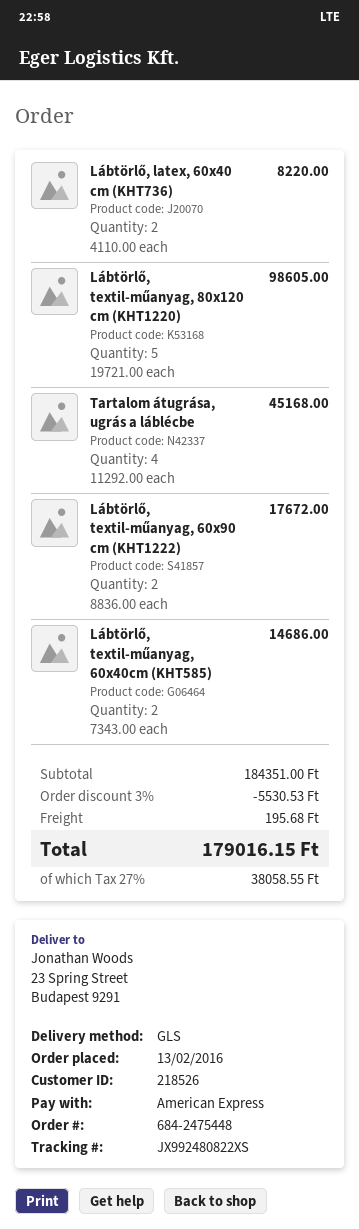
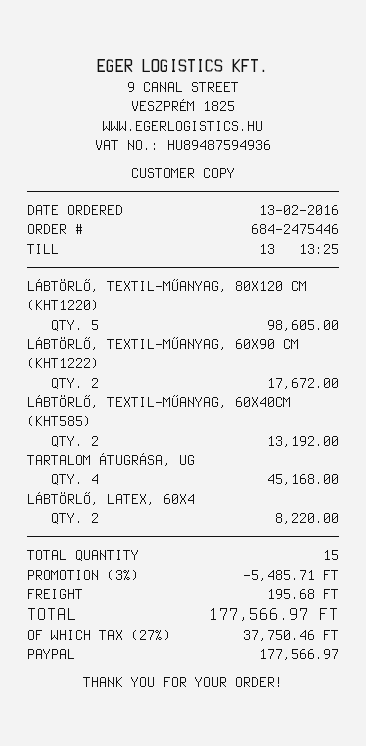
order number: 684-2475448 -> 684-2475446
payment method: American Express -> PayPal
Lábtörlő, textil-műanyag, 60x40cm (KHT585): 2 for 14686.00 -> 2 for 13192.00
discount: 3% = 5530.53 -> 3% = 5485.71
tax: 27% = 38058.55 -> 27% = 37750.46
total: 179016.15 -> 177566.97

